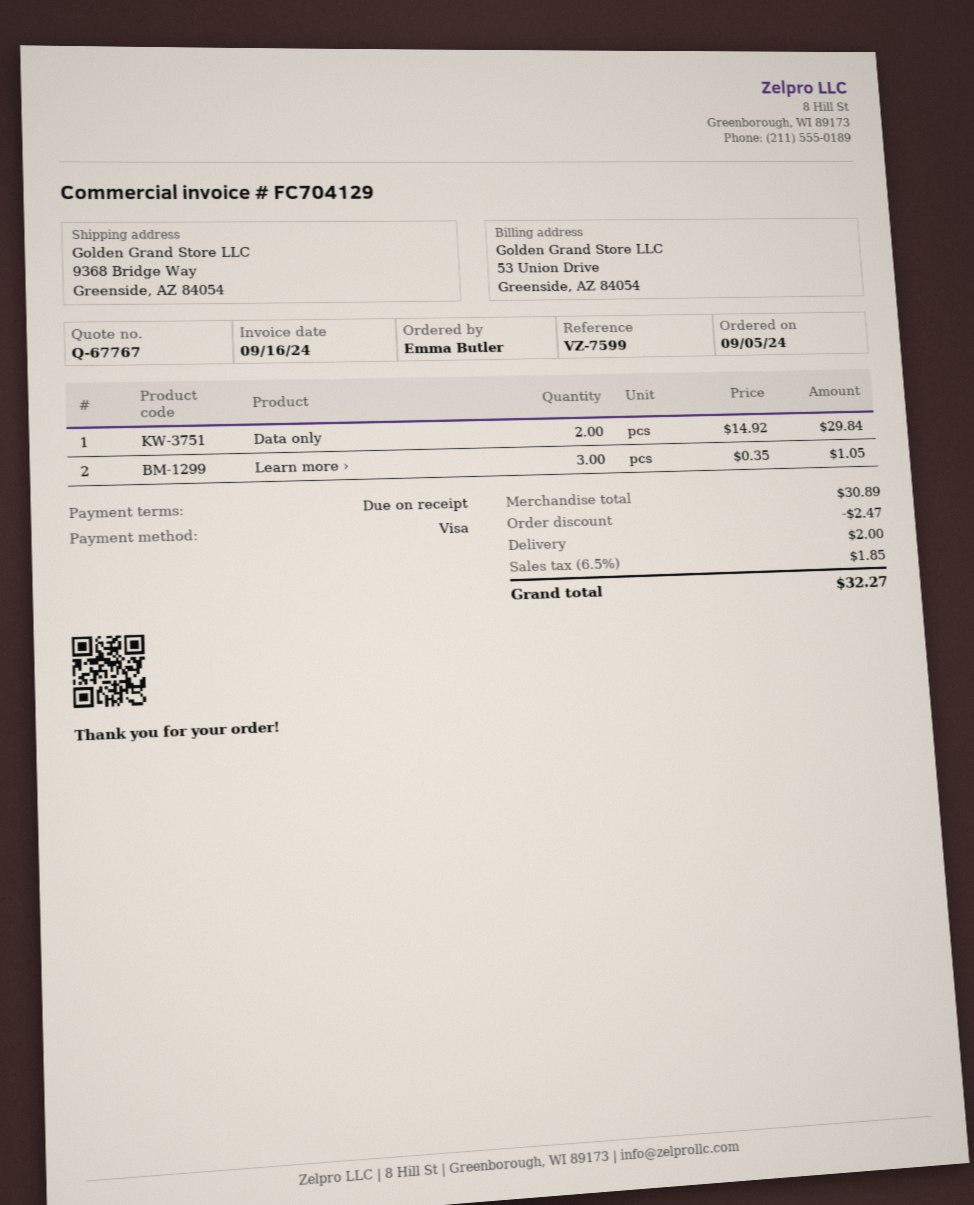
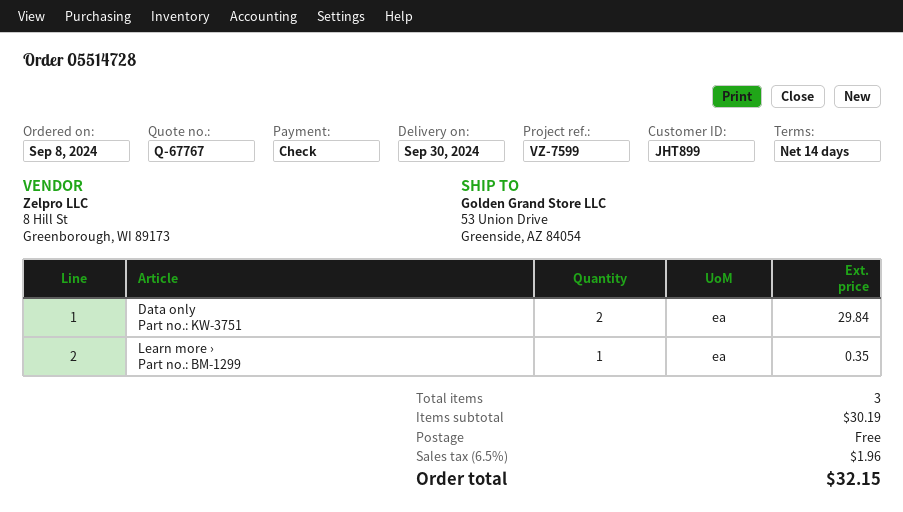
order date: 2024-09-05 -> 2024-09-08
payment terms: on receipt -> 14 days
payment method: Visa -> cheque
ship to: 9368 Bridge Way, Greenside, AZ 84054 -> 53 Union Drive, Greenside, AZ 84054
Learn more ›: 3 for 1.05 -> 1 for 0.35
subtotal: 30.89 -> 30.19
discount: 2.47 -> none
shipping: 2.00 -> 0.00
tax: 6.5% = 1.85 -> 6.5% = 1.96
total: 32.27 -> 32.15

